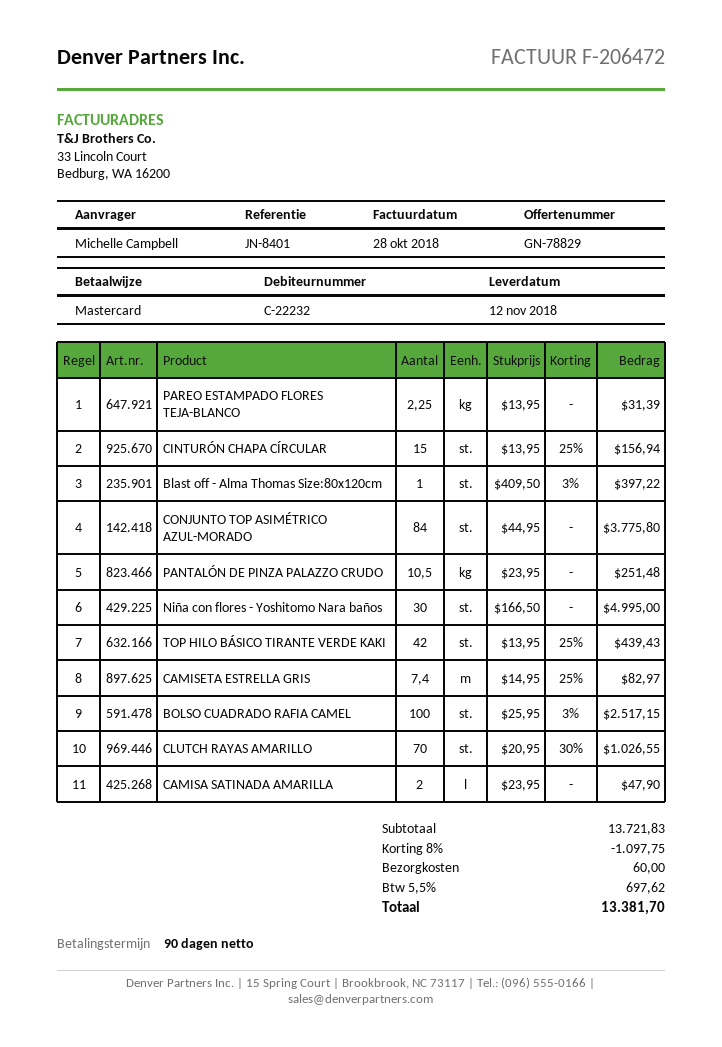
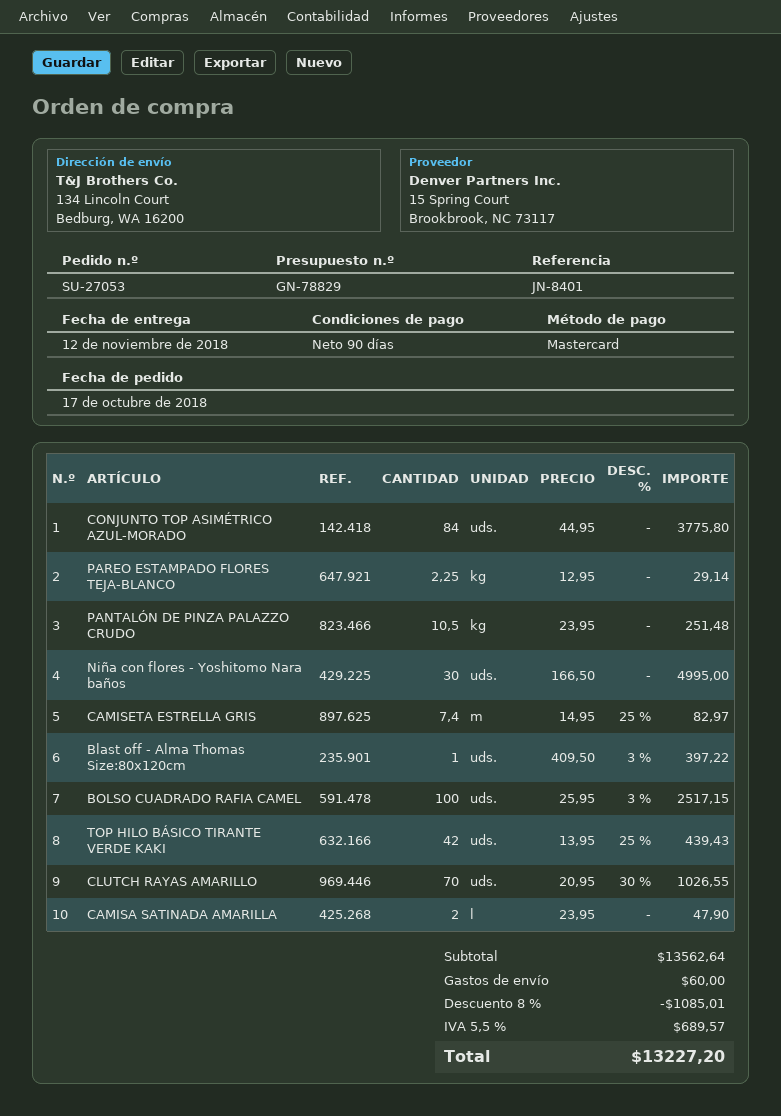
PAREO ESTAMPADO FLORES TEJA-BLANCO: 2.25 x 13.95 = 31.39 -> 2.25 x 12.95 = 29.14
CINTURÓN CHAPA CÍRCULAR: 15 x 13.95 - 25% = 156.94 -> none
subtotal: 13721.83 -> 13562.64
discount: 8% = 1097.75 -> 8% = 1085.01
tax: 5.5% = 697.62 -> 5.5% = 689.57
total: 13381.70 -> 13227.20

